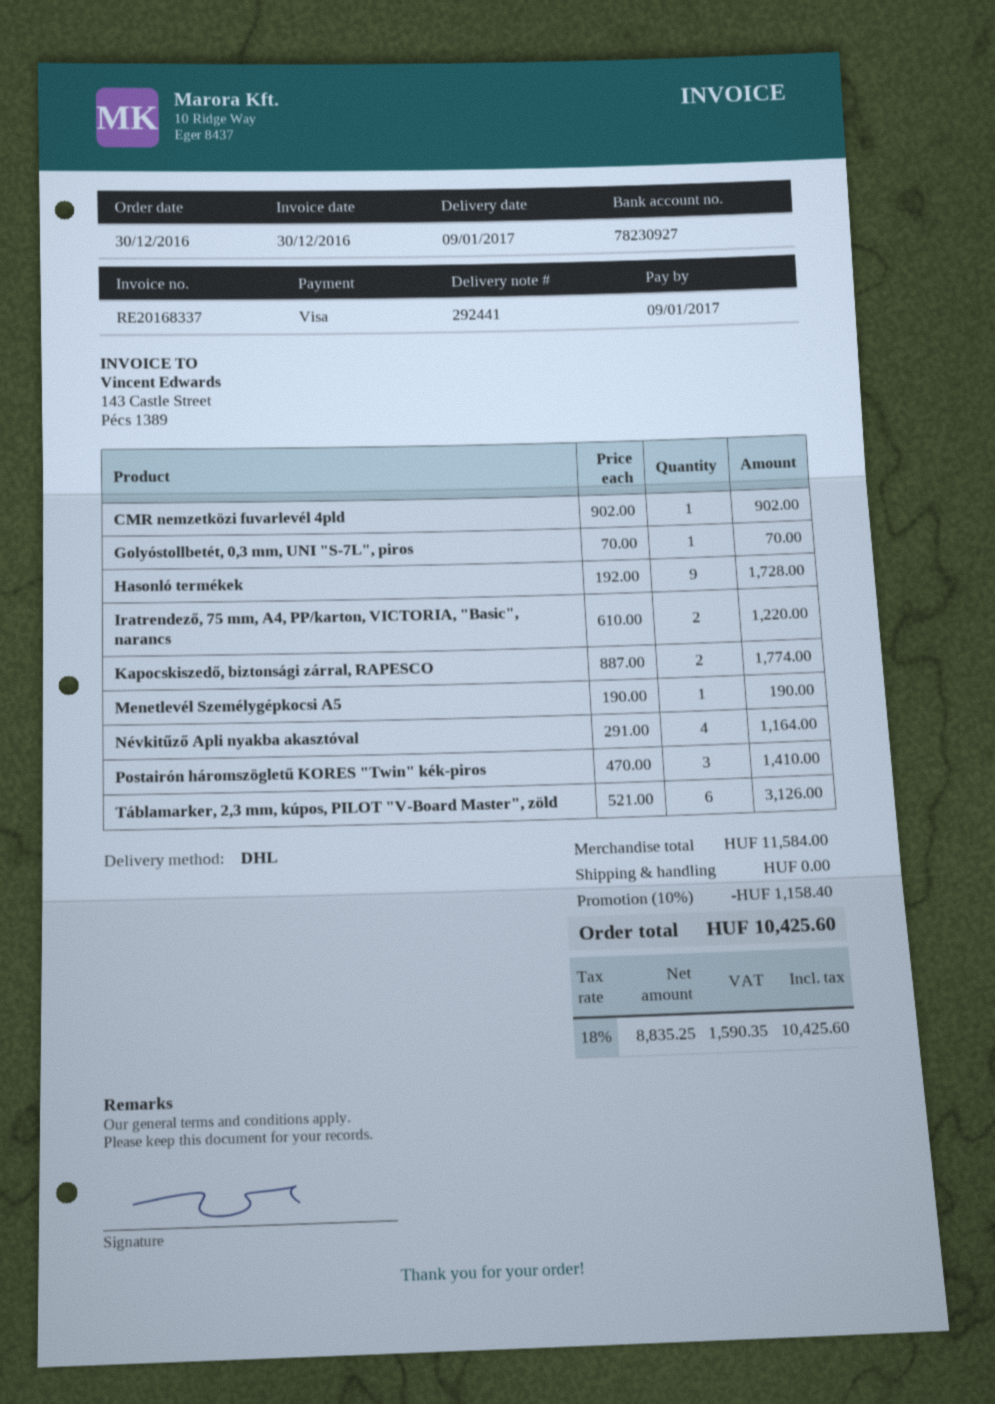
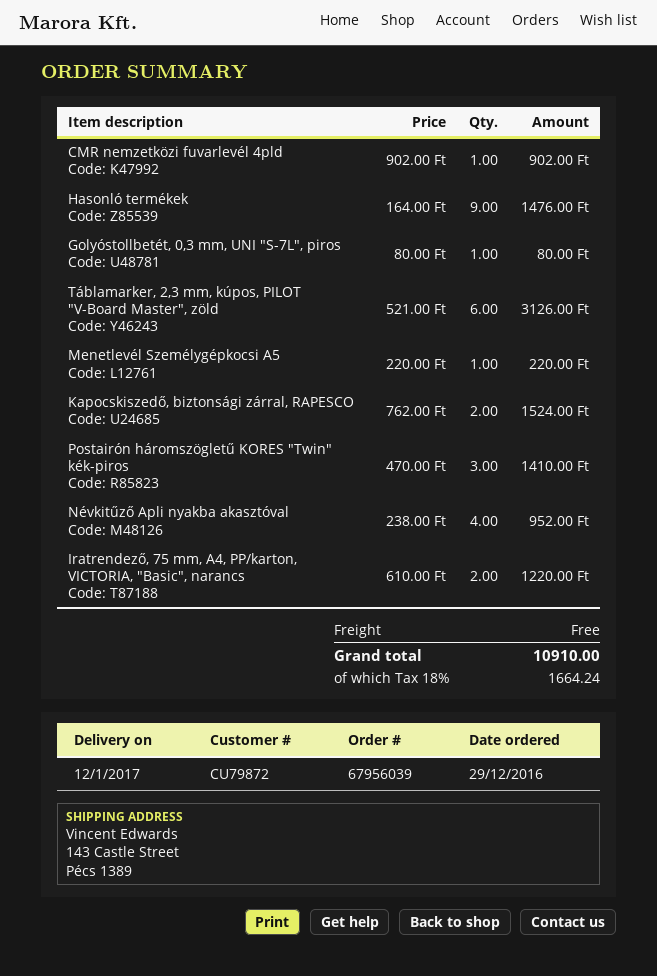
order date: 2016-12-30 -> 2016-12-29
delivery date: 2017-01-09 -> 2017-01-12
Golyóstollbetét, 0,3 mm, UNI "S-7L", piros: 1 x 70.00 = 70.00 -> 1 x 80.00 = 80.00
Hasonló termékek: 9 x 192.00 = 1728.00 -> 9 x 164.00 = 1476.00
Kapocskiszedő, biztonsági zárral, RAPESCO: 2 x 887.00 = 1774.00 -> 2 x 762.00 = 1524.00
Menetlevél Személygépkocsi A5: 1 x 190.00 = 190.00 -> 1 x 220.00 = 220.00
Névkitűző Apli nyakba akasztóval: 4 x 291.00 = 1164.00 -> 4 x 238.00 = 952.00
discount: 10% = 1158.40 -> none
tax: 18% = 1590.35 -> 18% = 1664.24
total: 10425.60 -> 10910.00

